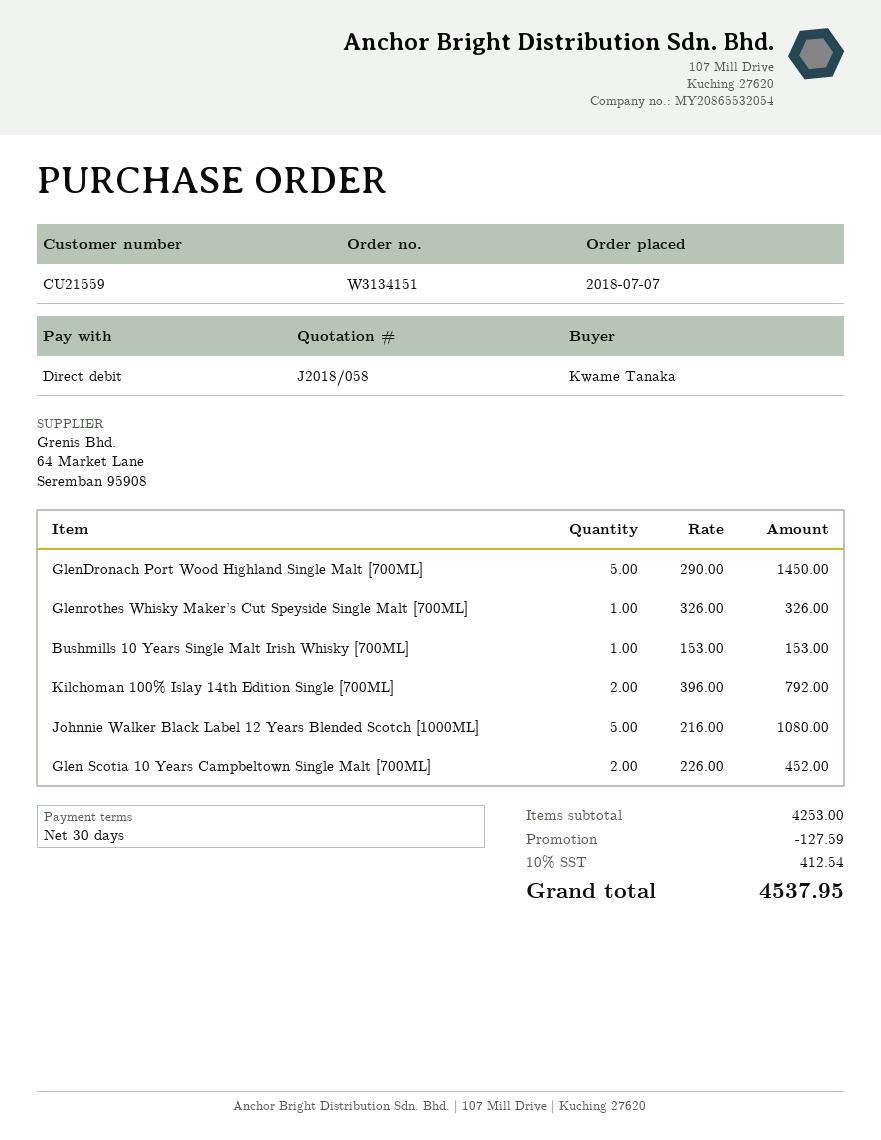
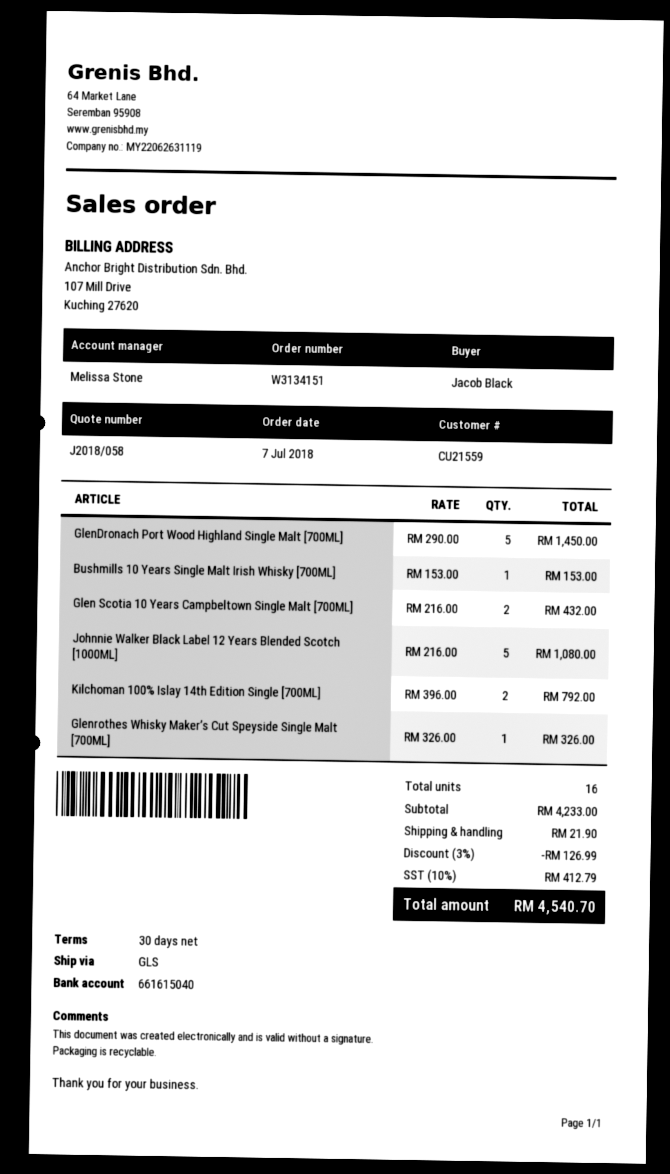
ordered by: Kwame Tanaka -> Jacob Black
Glen Scotia 10 Years Campbeltown Single Malt [700ML]: 2 x 226.00 = 452.00 -> 2 x 216.00 = 432.00
subtotal: 4253.00 -> 4233.00
discount: 127.59 -> 126.99
shipping: none -> 21.90
tax: 10% = 412.54 -> 10% = 412.79
total: 4537.95 -> 4540.70

